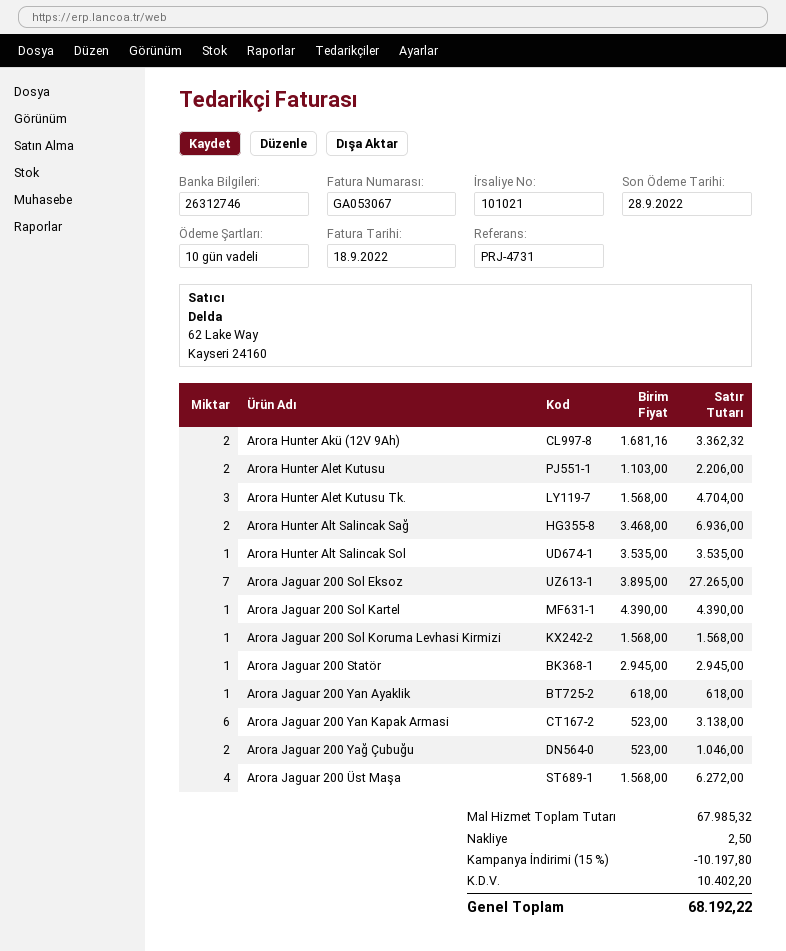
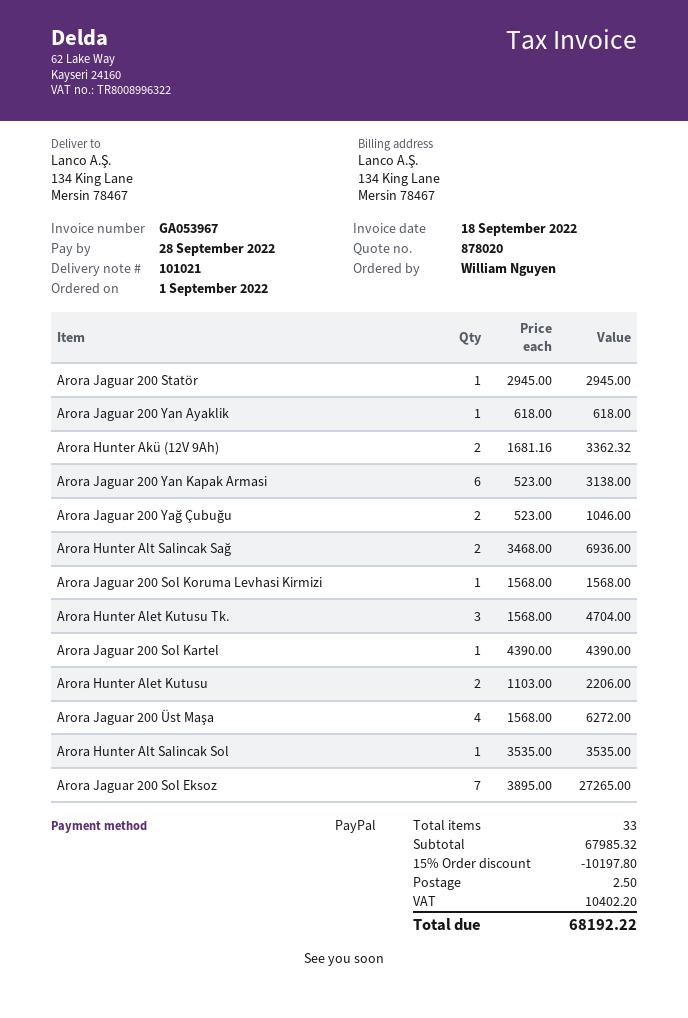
invoice number: GA053067 -> GA053967

